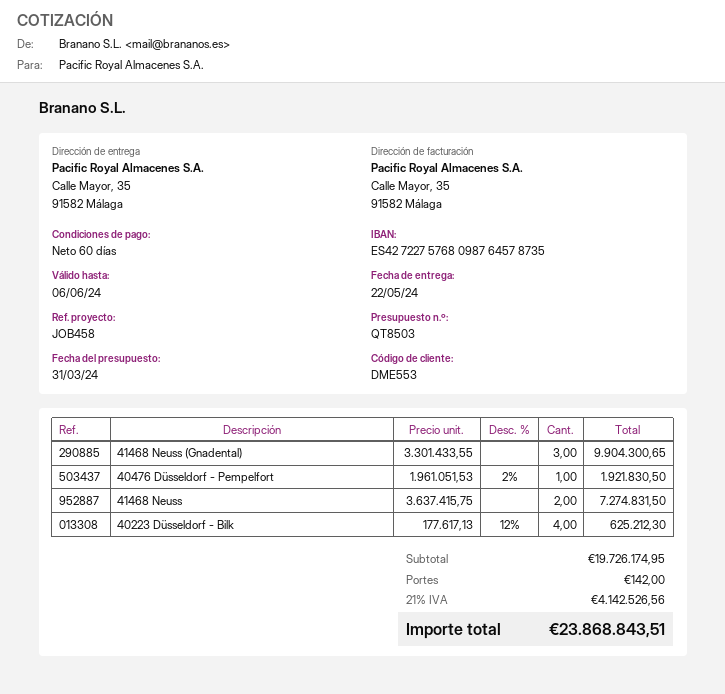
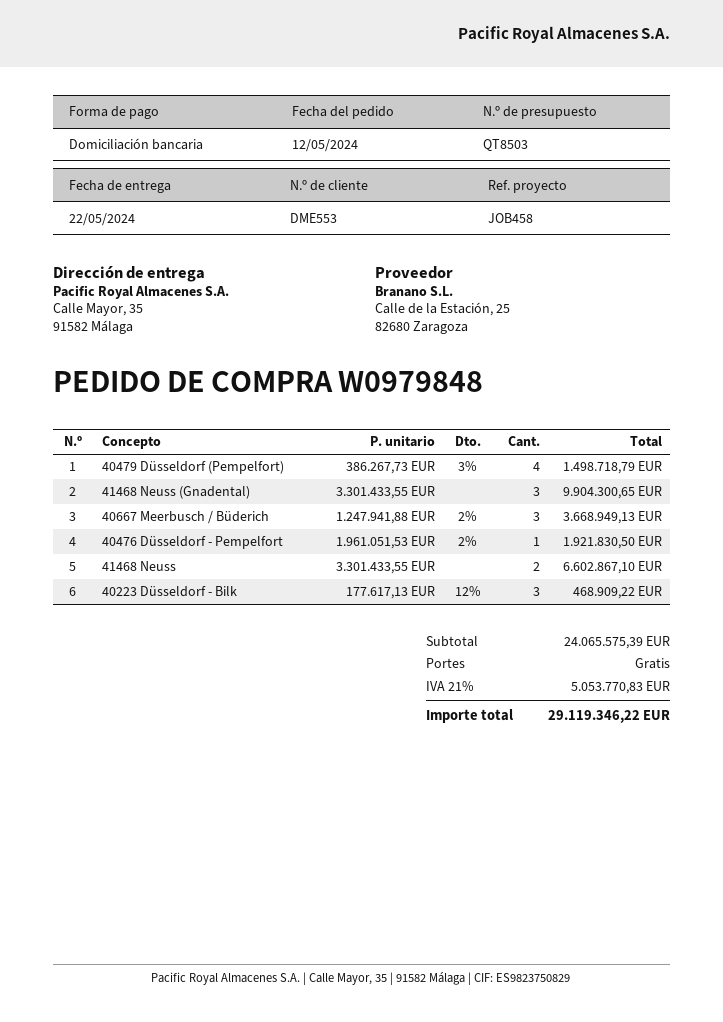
41468 Neuss: 2 x 3637415.75 = 7274831.50 -> 2 x 3301433.55 = 6602867.10
40223 Düsseldorf - Bilk: 4 x 177617.13 - 12% = 625212.30 -> 3 x 177617.13 - 12% = 468909.22
40479 Düsseldorf (Pempelfort): none -> 4 x 386267.73 - 3% = 1498718.79
40667 Meerbusch / Büderich: none -> 3 x 1247941.88 - 2% = 3668949.13
subtotal: 19726174.95 -> 24065575.39
shipping: 142.00 -> 0.00
tax: 21% = 4142526.56 -> 21% = 5053770.83
total: 23868843.51 -> 29119346.22

